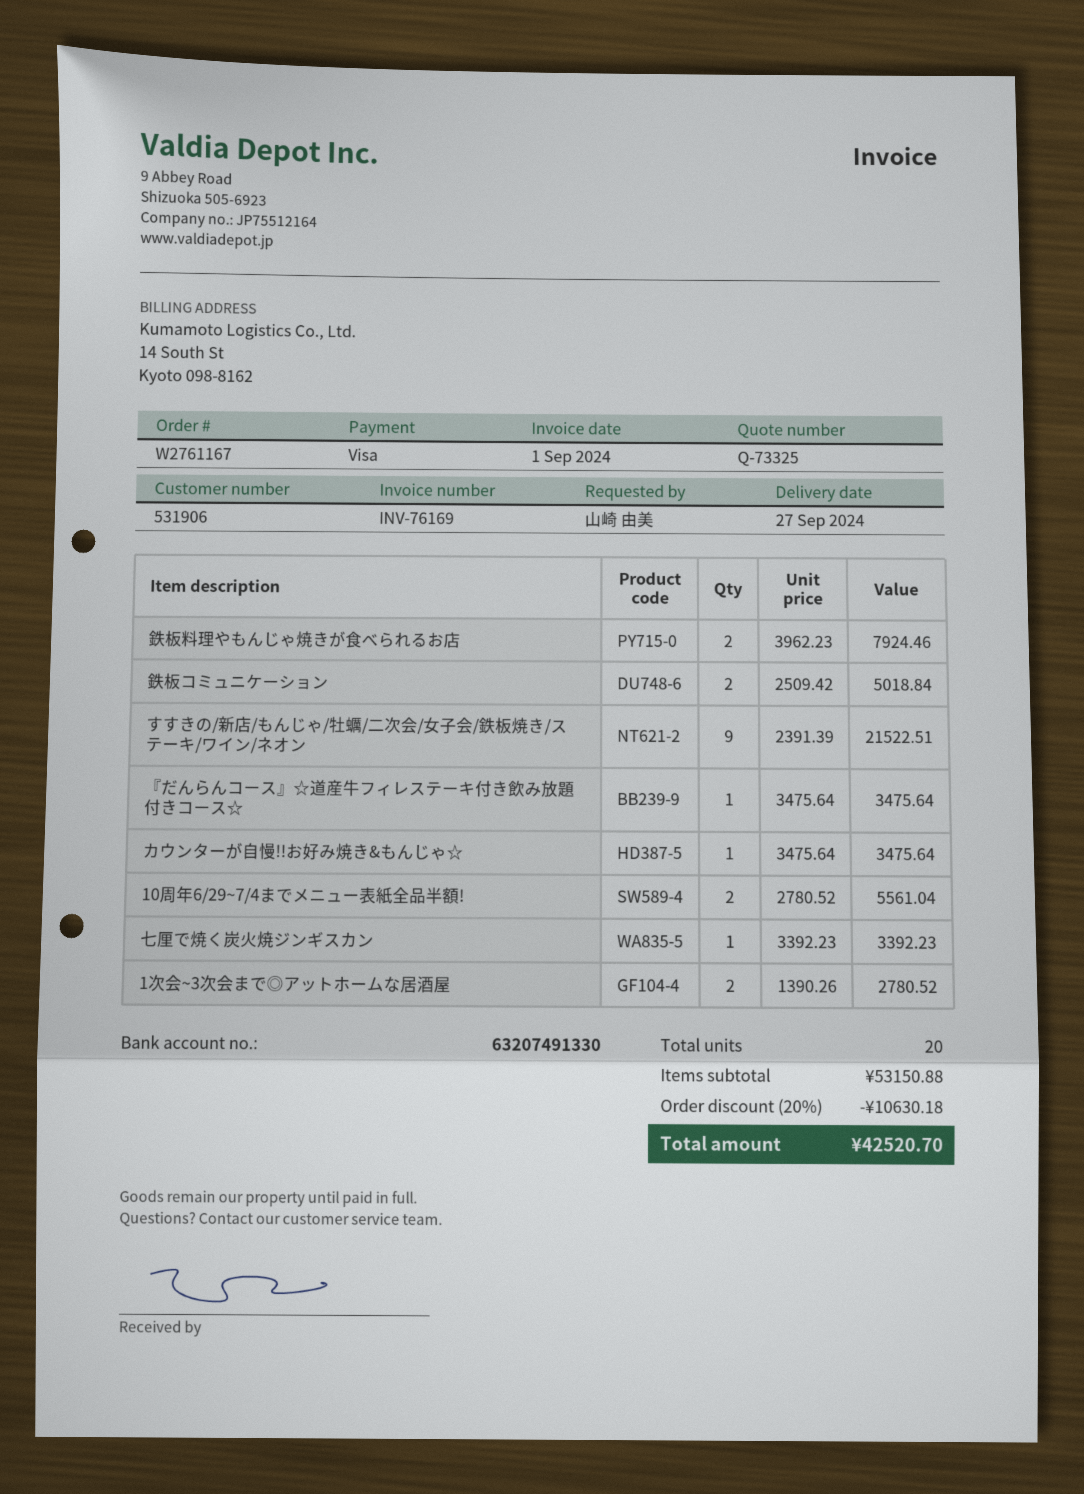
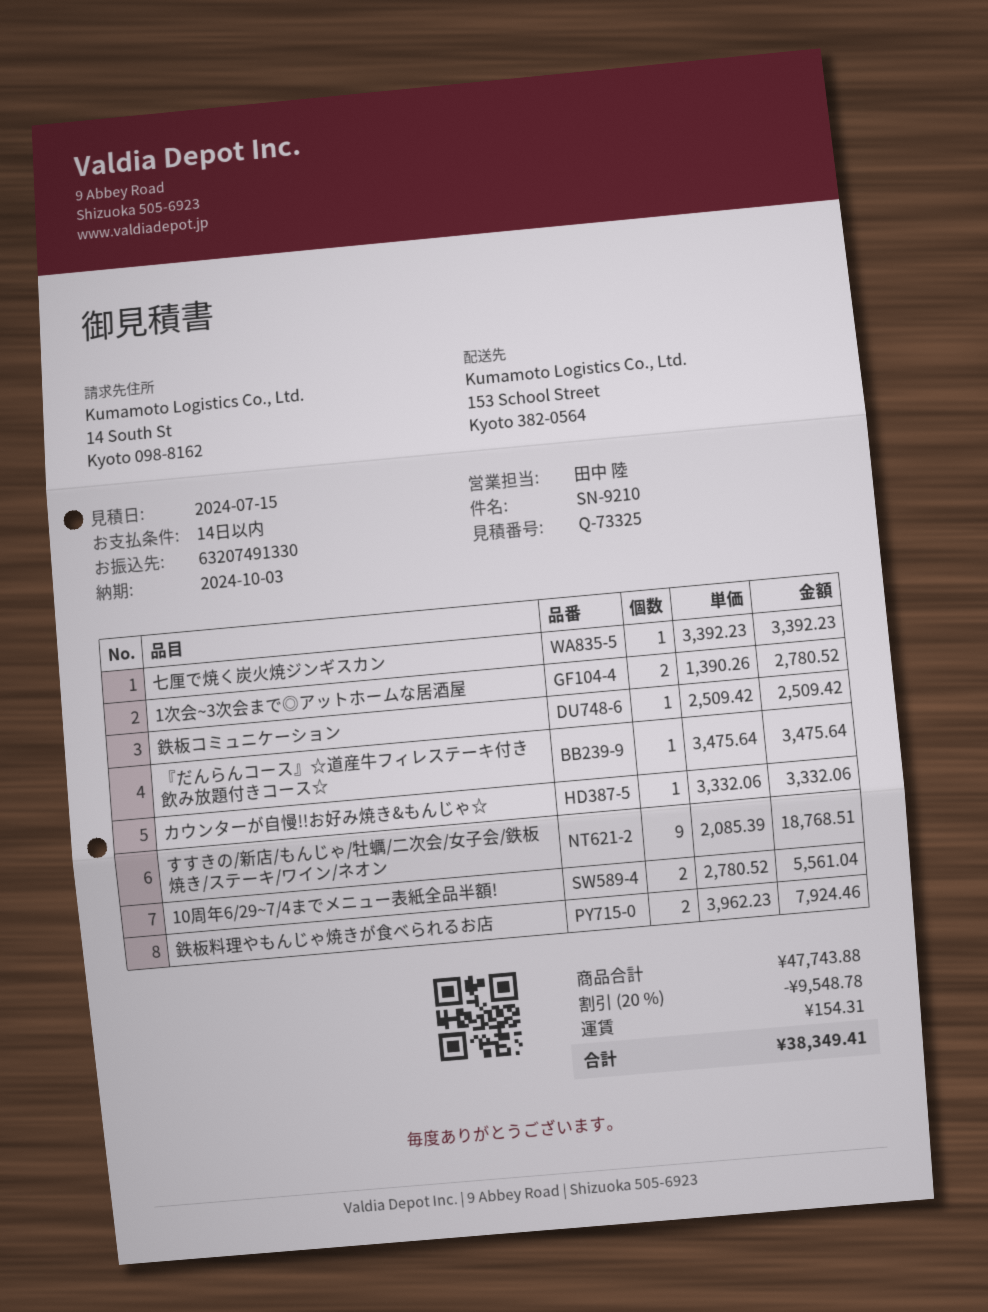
delivery date: 2024-09-27 -> 2024-10-03
鉄板コミュニケーション: 2 x 2509.42 = 5018.84 -> 1 x 2509.42 = 2509.42
すすきの/新店/もんじゃ/牡蠣/二次会/女子会/鉄板焼き/ステーキ/ワイン/ネオン: 9 x 2391.39 = 21522.51 -> 9 x 2085.39 = 18768.51
カウンターが自慢!!お好み焼き&もんじゃ☆: 1 x 3475.64 = 3475.64 -> 1 x 3332.06 = 3332.06
subtotal: 53150.88 -> 47743.88
discount: 20% = 10630.18 -> 20% = 9548.78
shipping: none -> 154.31
total: 42520.70 -> 38349.41

